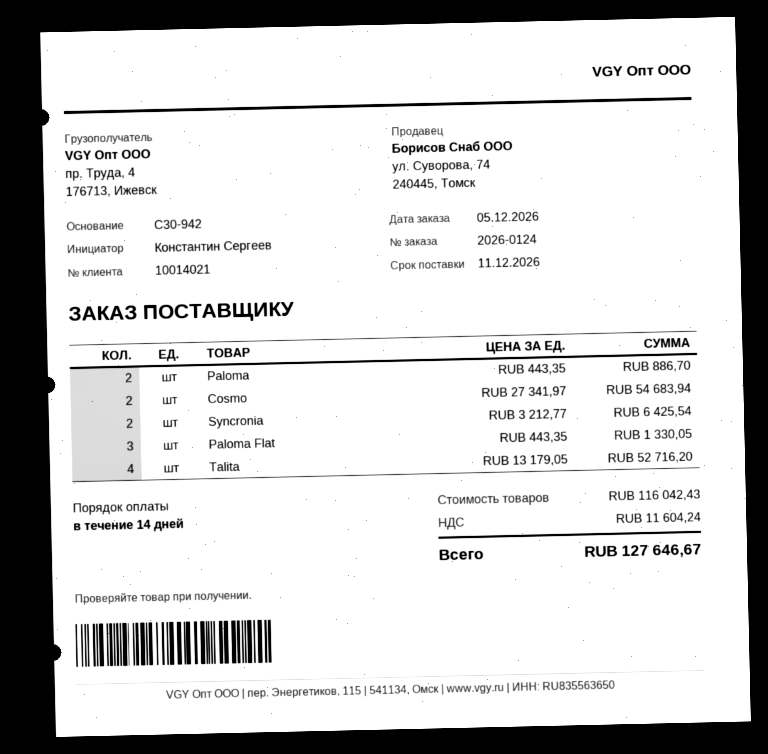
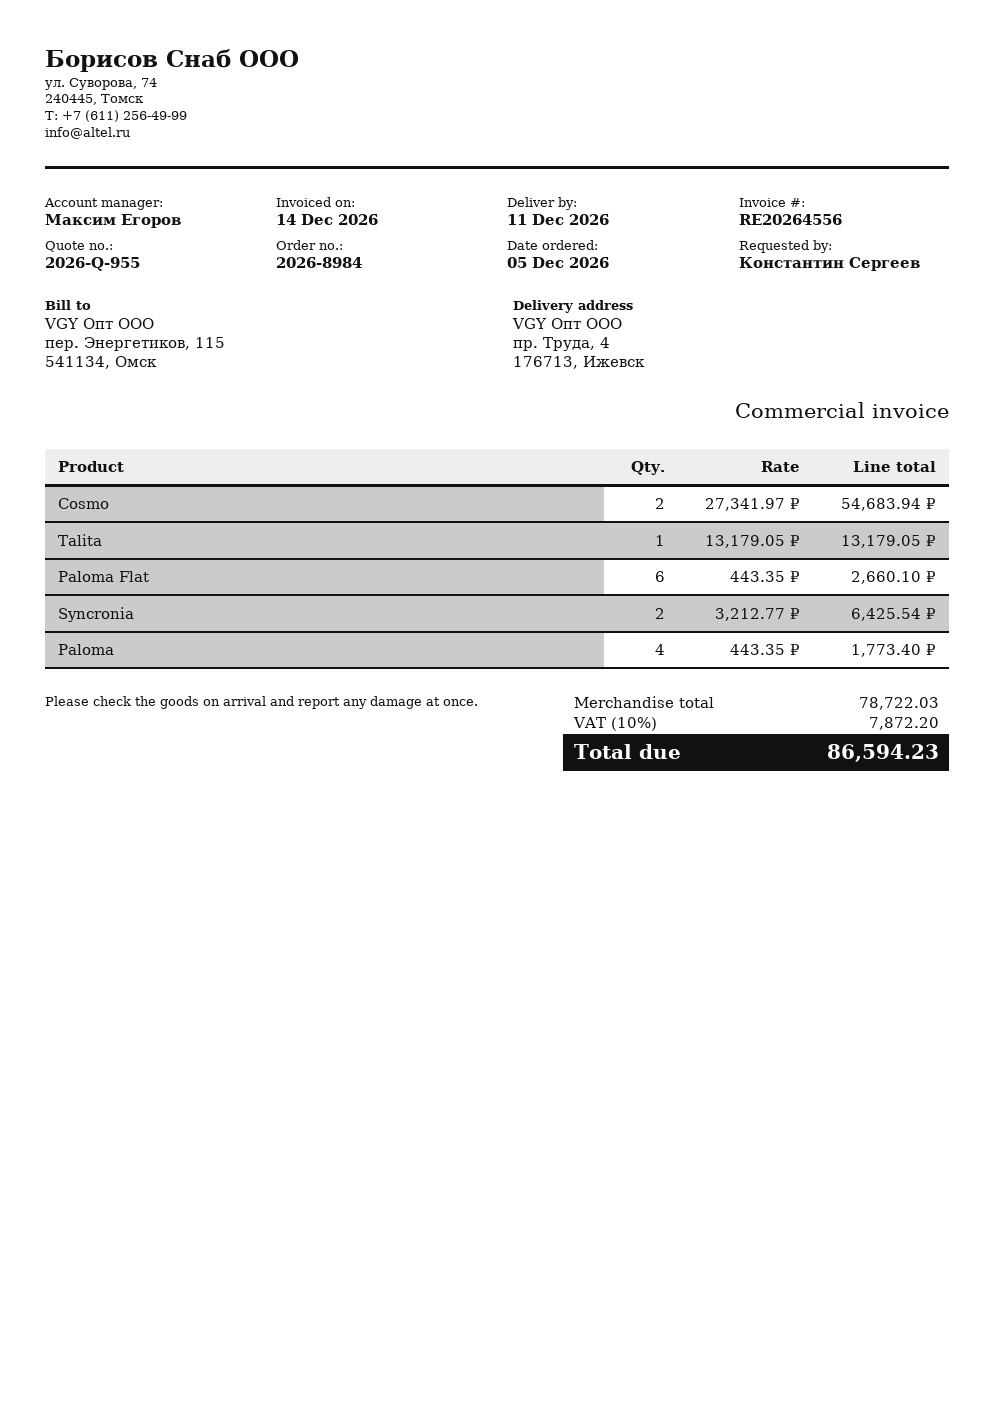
order number: 2026-0124 -> 2026-8984
Paloma: 2 x 443.35 = 886.70 -> 4 x 443.35 = 1773.40
Paloma Flat: 3 x 443.35 = 1330.05 -> 6 x 443.35 = 2660.10
Talita: 4 x 13179.05 = 52716.20 -> 1 x 13179.05 = 13179.05
subtotal: 116042.43 -> 78722.03
tax: 11604.24 -> 7872.20
total: 127646.67 -> 86594.23

